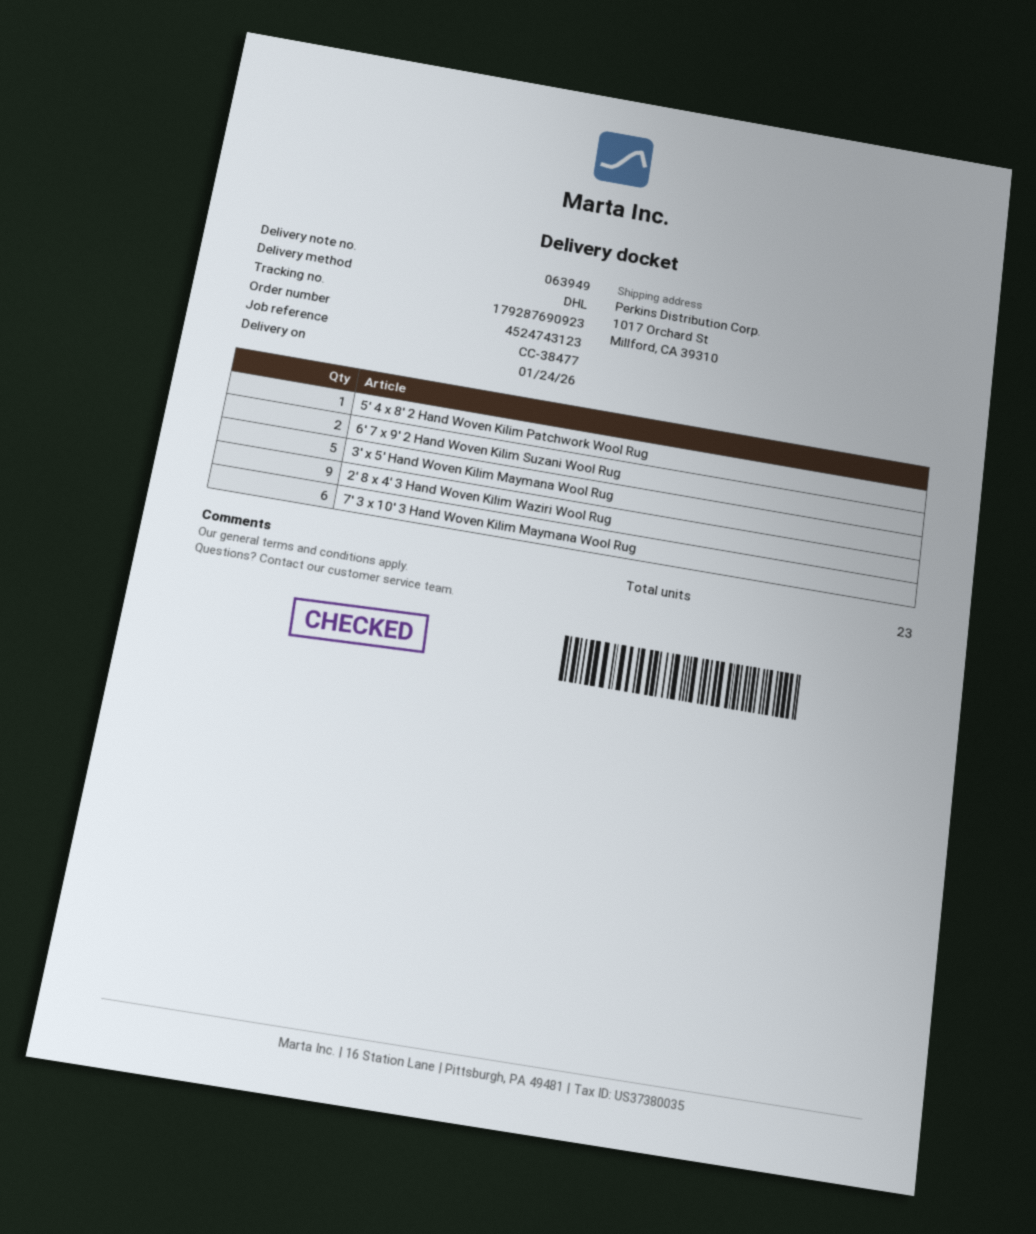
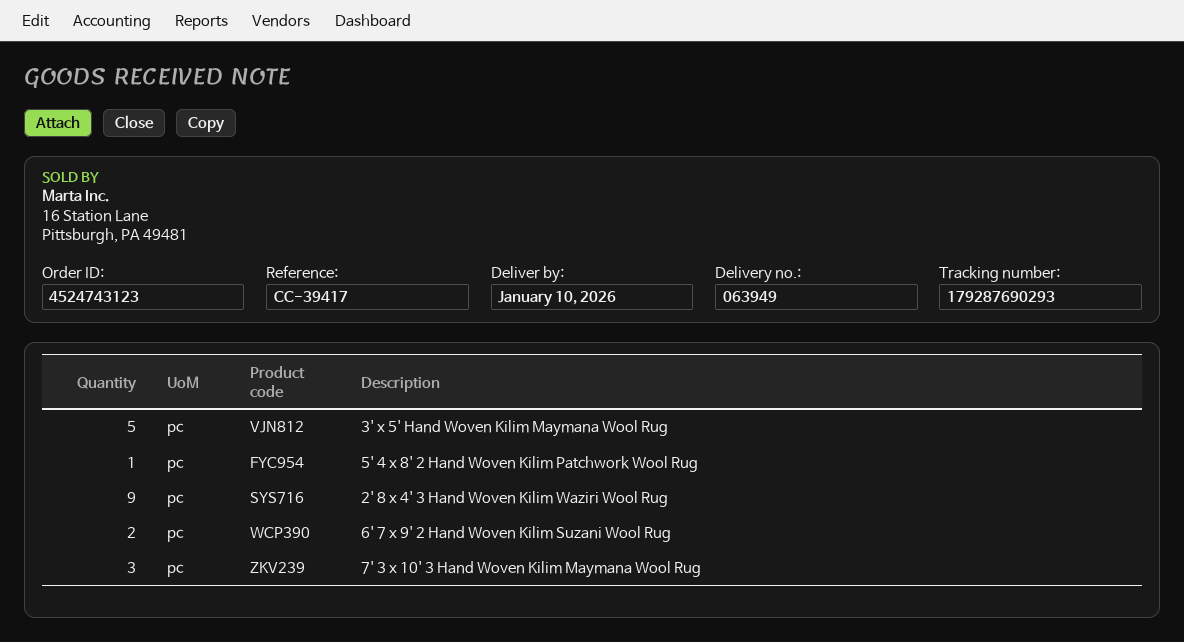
delivery date: 2026-01-24 -> 2026-01-10
reference: CC-38477 -> CC-39417
tracking number: 179287690923 -> 179287690293
7' 3 x 10' 3 Hand Woven Kilim Maymana Wool Rug: 6 -> 3

